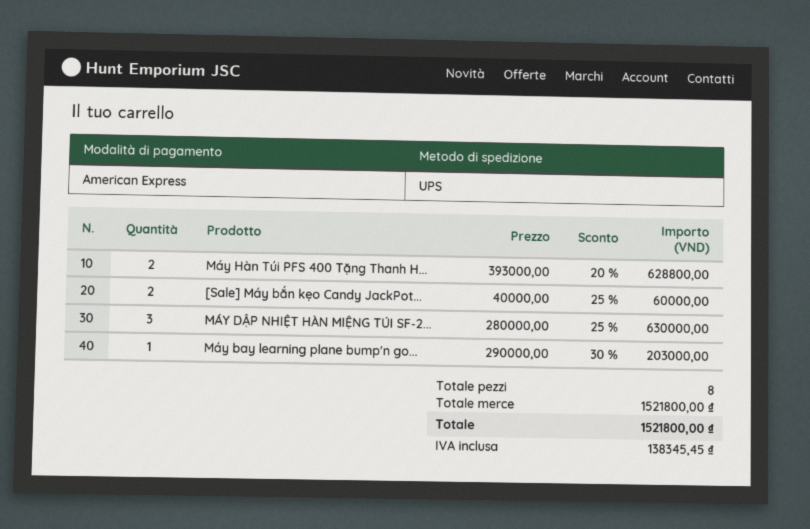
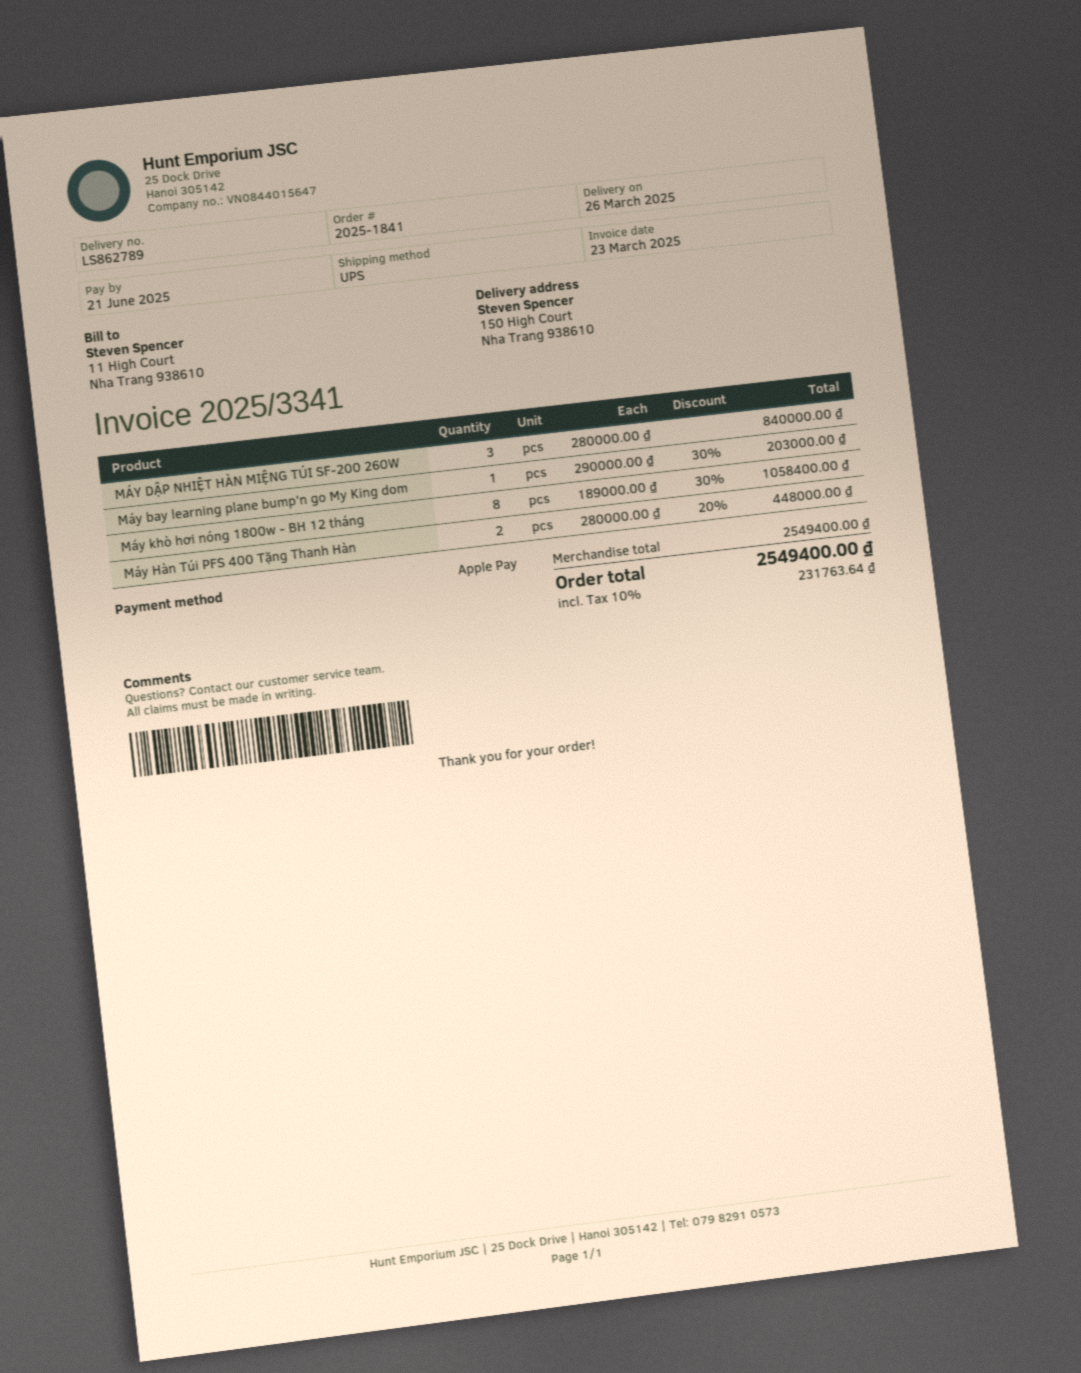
payment method: American Express -> Apple Pay
Máy Hàn Túi PFS 400 Tặng Thanh H...: 2 x 393000.00 - 20% = 628800.00 -> 2 x 280000.00 - 20% = 448000.00
[Sale] Máy bắn kẹo Candy JackPot...: 2 x 40000.00 - 25% = 60000.00 -> none
MÁY DẬP NHIỆT HÀN MIỆNG TÚI SF-2...: 3 x 280000.00 - 25% = 630000.00 -> 3 x 280000.00 = 840000.00
Máy khò hơi nóng 1800w - BH 12 tháng: none -> 8 x 189000.00 - 30% = 1058400.00
subtotal: 1521800.00 -> 2549400.00
tax: 138345.45 -> 231763.64
total: 1521800.00 -> 2549400.00

